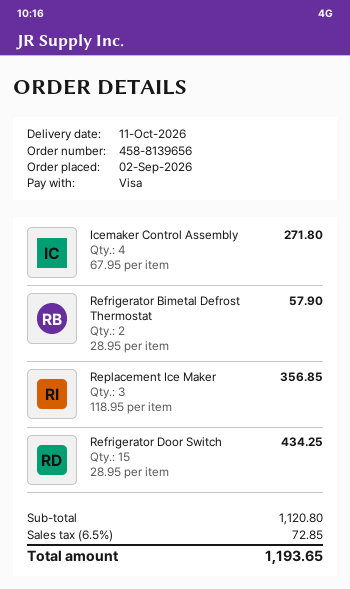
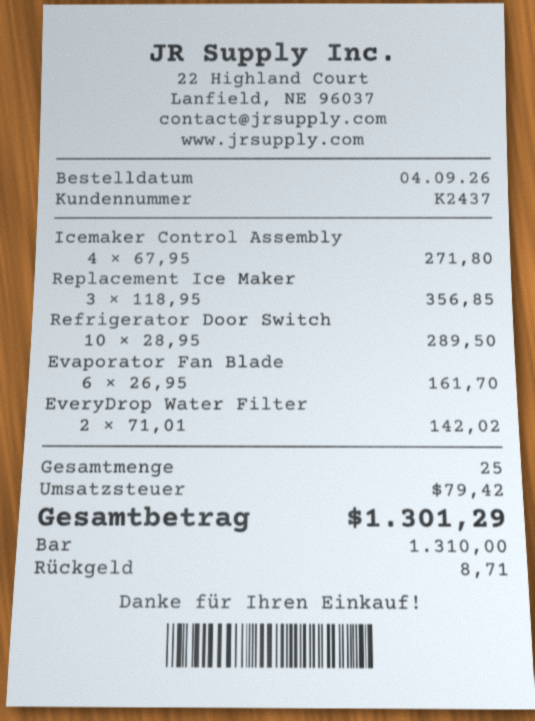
order date: 2026-09-02 -> 2026-09-04
payment method: Visa -> cash
Refrigerator Bimetal Defrost Thermostat: 2 x 28.95 = 57.90 -> none
Refrigerator Door Switch: 15 x 28.95 = 434.25 -> 10 x 28.95 = 289.50
Evaporator Fan Blade: none -> 6 x 26.95 = 161.70
EveryDrop Water Filter: none -> 2 x 71.01 = 142.02
tax: 72.85 -> 79.42
total: 1193.65 -> 1301.29

